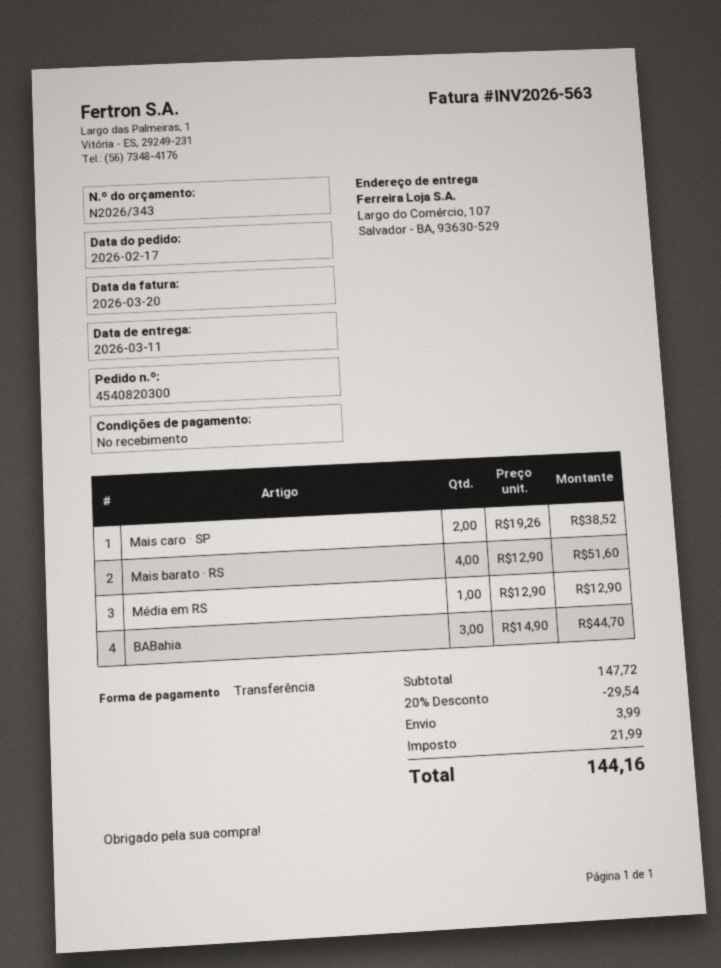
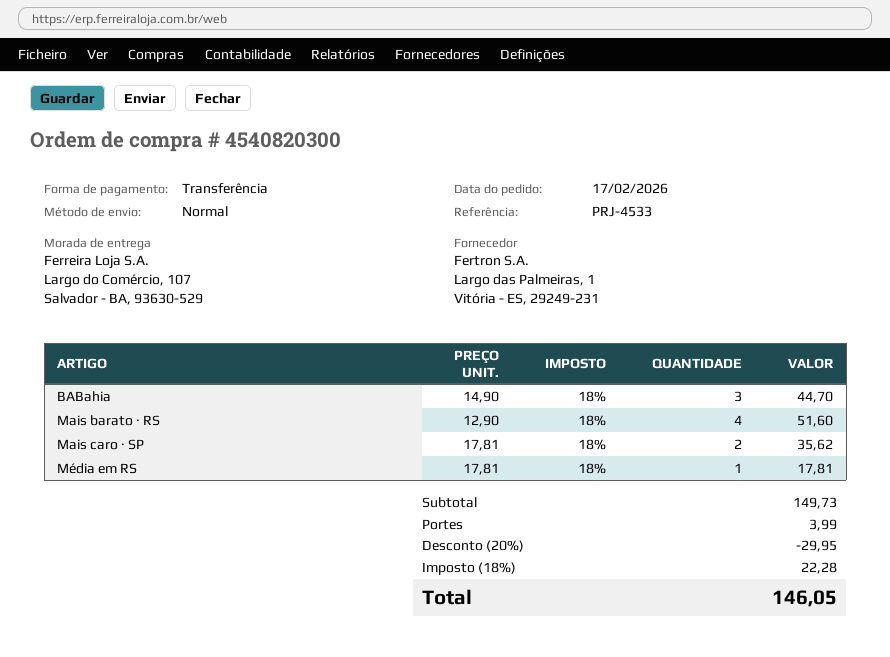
Mais caro · SP: 2 x 19.26 = 38.52 -> 2 x 17.81 = 35.62
Média em RS: 1 x 12.90 = 12.90 -> 1 x 17.81 = 17.81
subtotal: 147.72 -> 149.73
discount: 20% = 29.54 -> 20% = 29.95
tax: 21.99 -> 22.28
total: 144.16 -> 146.05

